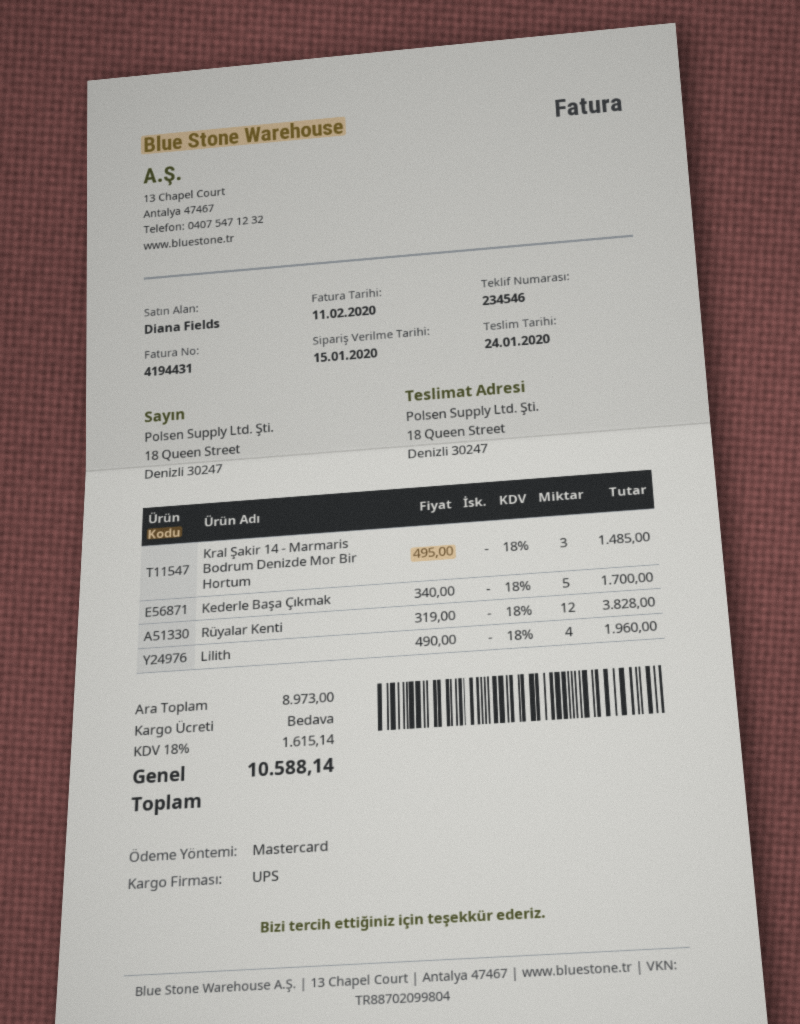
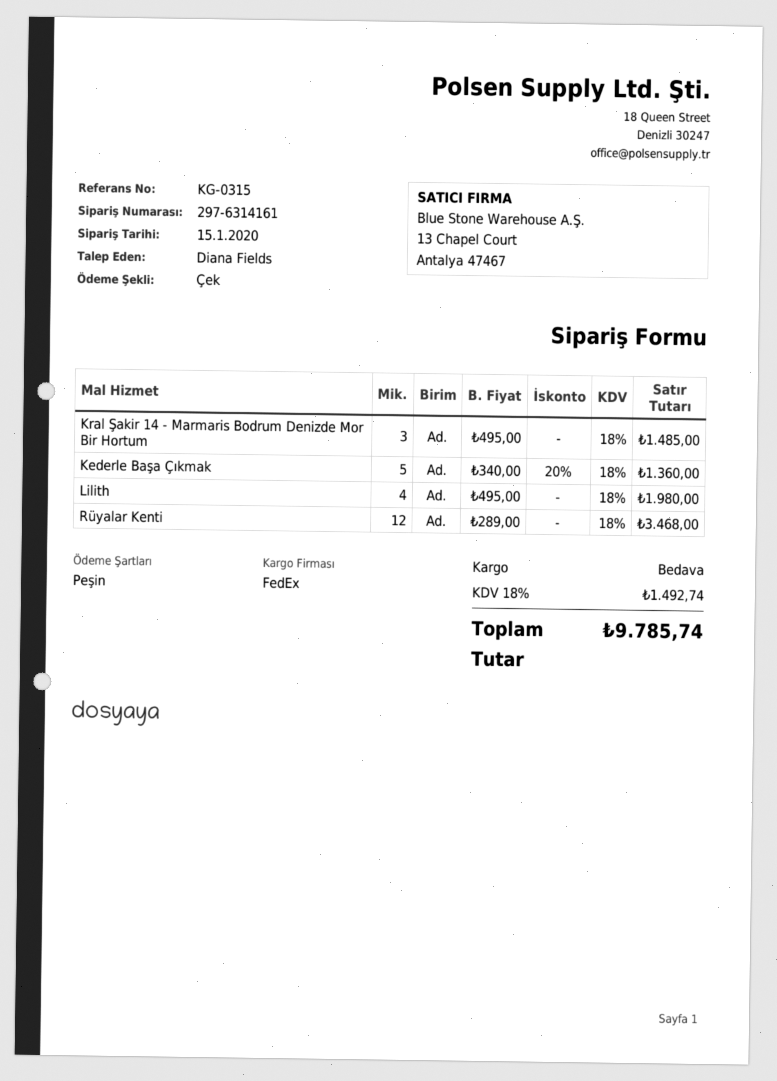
payment method: Mastercard -> cheque
shipping method: UPS -> FedEx
Kederle Başa Çıkmak: 5 x 340.00 = 1700.00 -> 5 x 340.00 - 20% = 1360.00
Rüyalar Kenti: 12 x 319.00 = 3828.00 -> 12 x 289.00 = 3468.00
Lilith: 4 x 490.00 = 1960.00 -> 4 x 495.00 = 1980.00
tax: 18% = 1615.14 -> 18% = 1492.74
total: 10588.14 -> 9785.74

